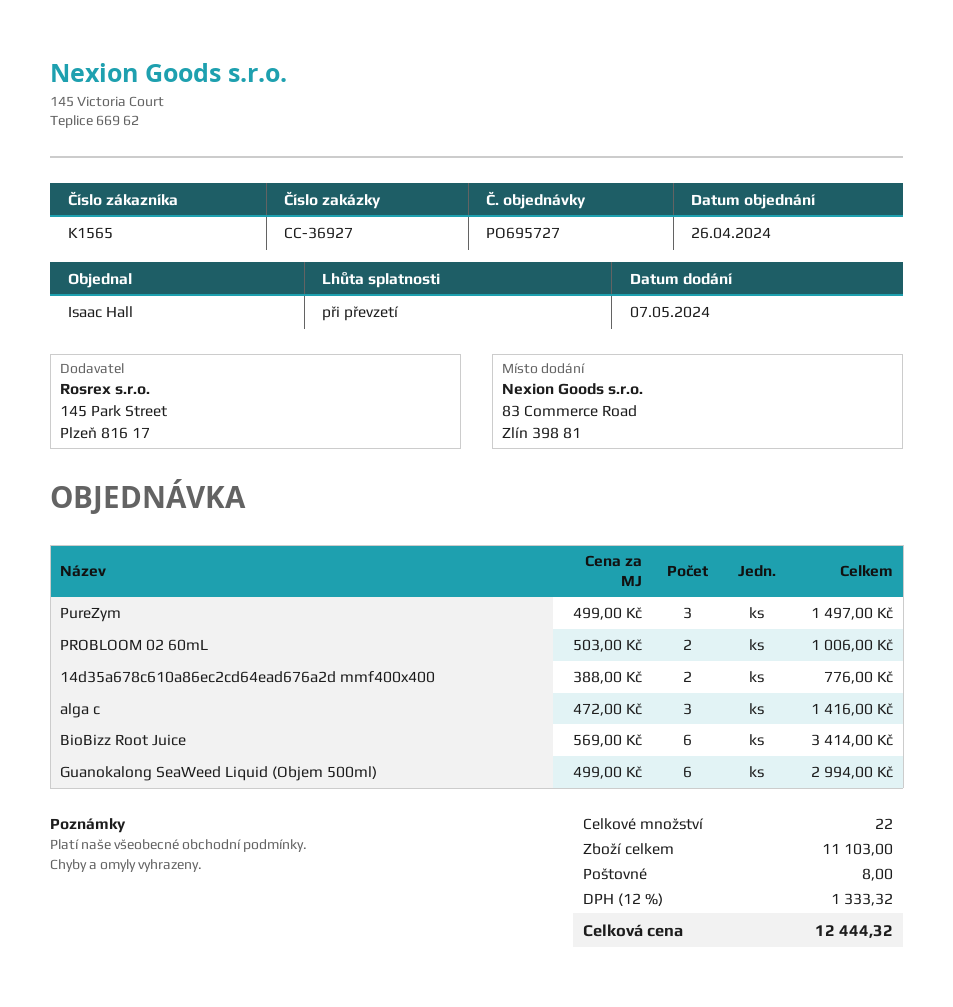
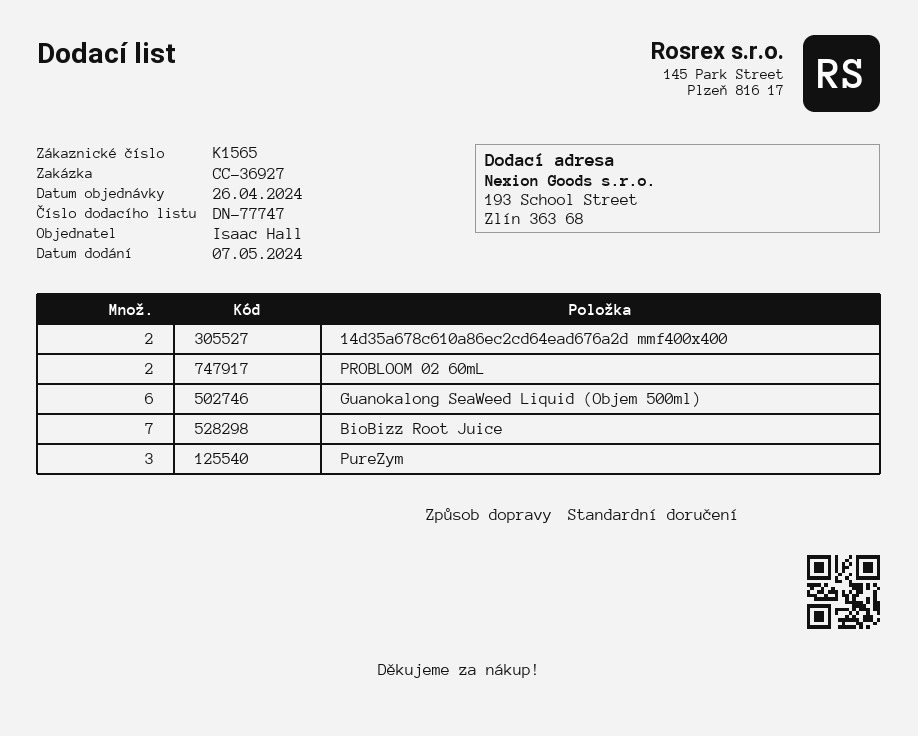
ship to: 83 Commerce Road, Zlín 398 81 -> 193 School Street, Zlín 363 68
alga c: 3 -> none
BioBizz Root Juice: 6 -> 7

